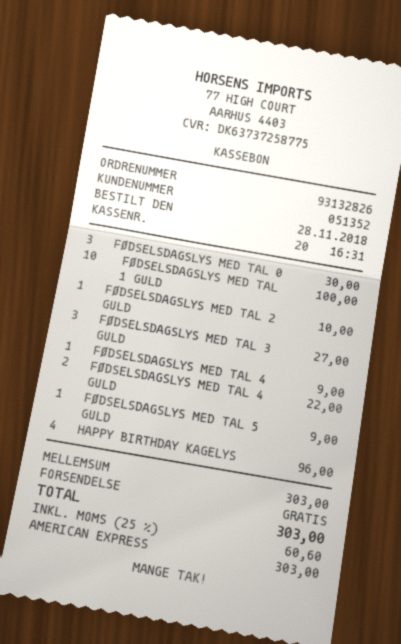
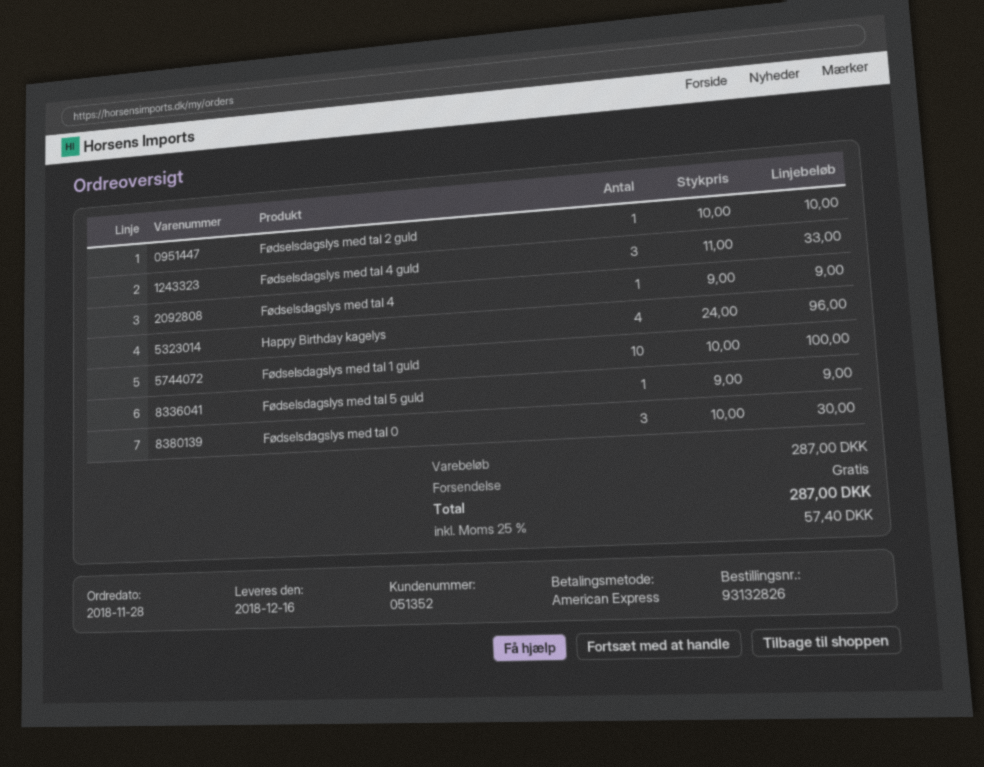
FØDSELSDAGSLYS MED TAL 3 GULD: 3 for 27.00 -> none
FØDSELSDAGSLYS MED TAL 4 GULD: 2 for 22.00 -> 3 for 33.00
subtotal: 303.00 -> 287.00
tax: 25% = 60.60 -> 25% = 57.40
total: 303.00 -> 287.00

